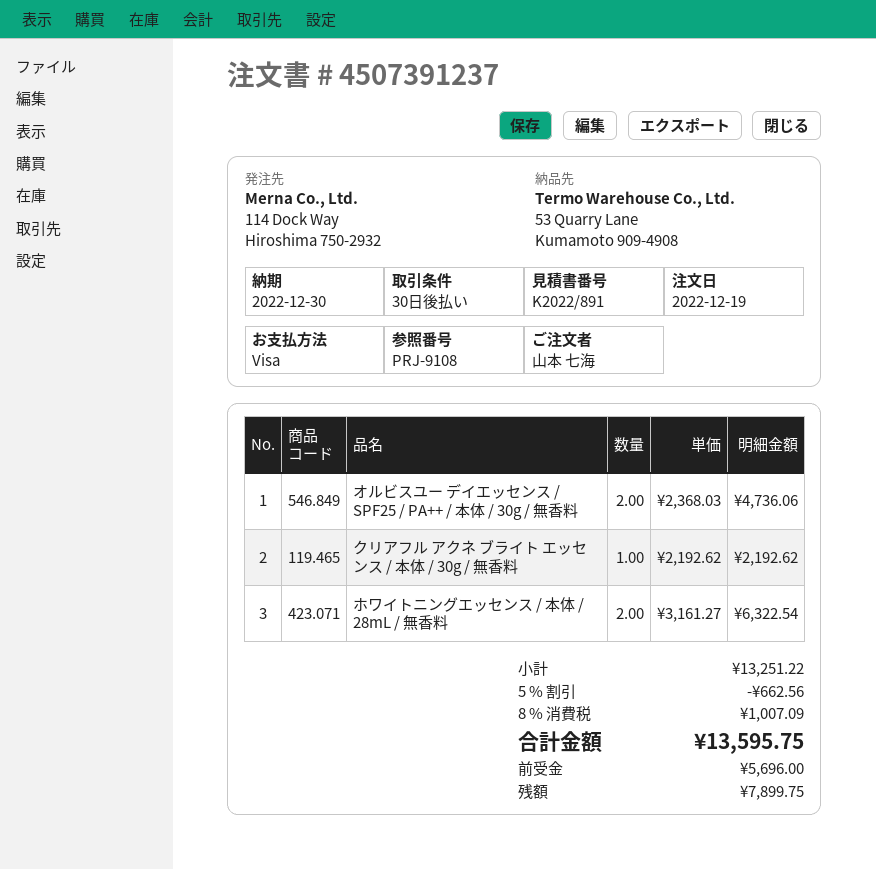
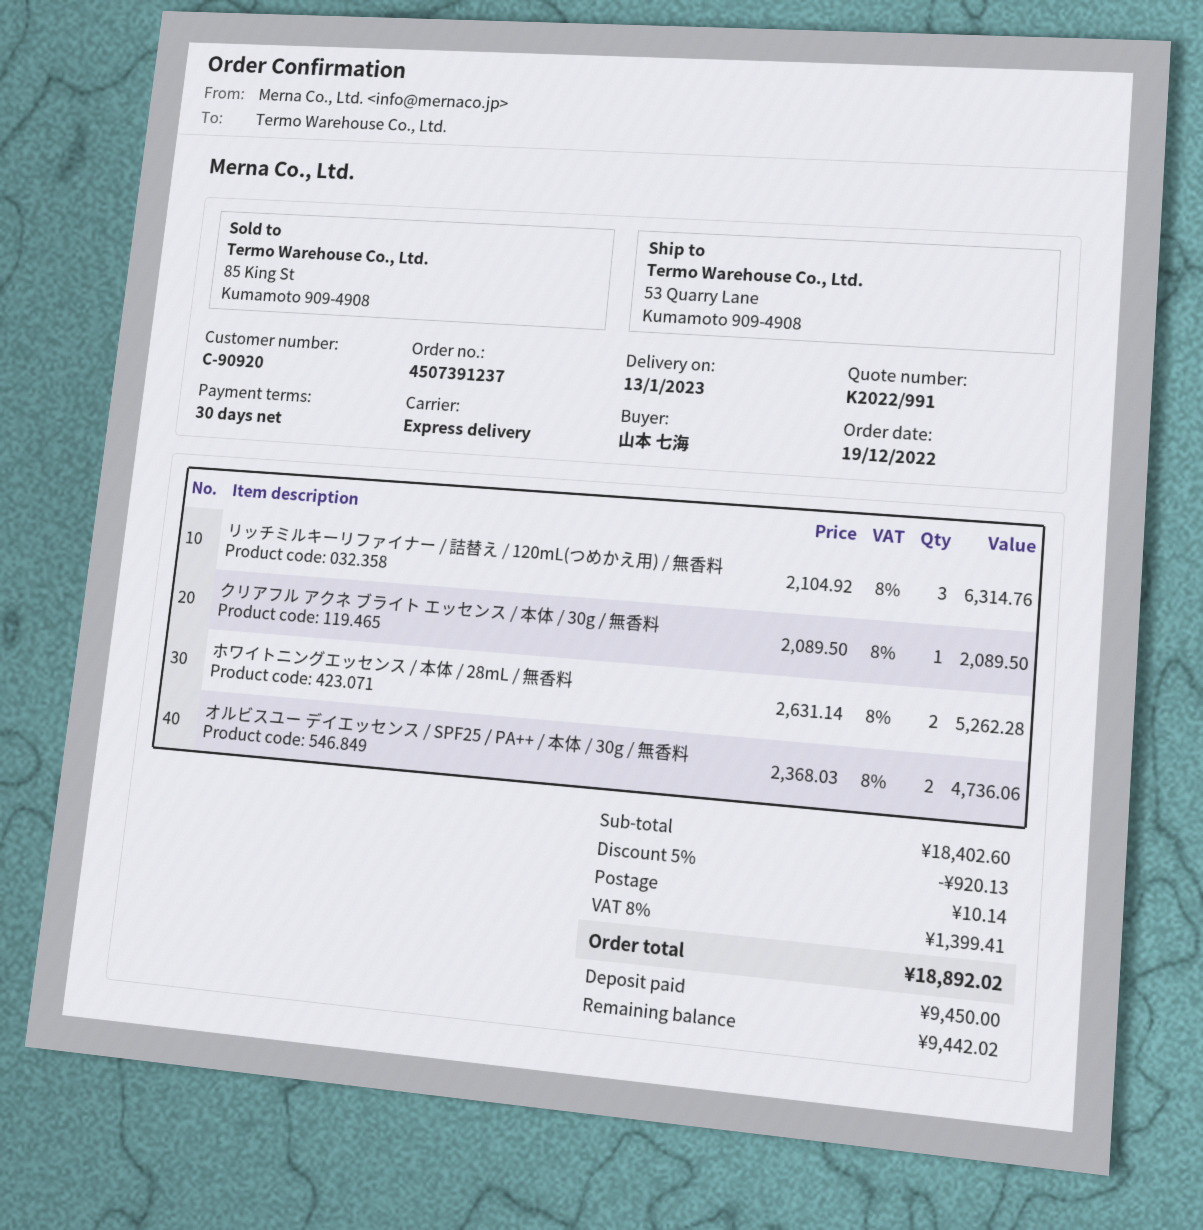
quote number: K2022/891 -> K2022/991
delivery date: 2022-12-30 -> 2023-01-13
クリアフル アクネ ブライト エッセンス / 本体 / 30g / 無香料: 1 x 2192.62 = 2192.62 -> 1 x 2089.50 = 2089.50
ホワイトニングエッセンス / 本体 / 28mL / 無香料: 2 x 3161.27 = 6322.54 -> 2 x 2631.14 = 5262.28
リッチミルキーリファイナー / 詰替え / 120mL(つめかえ用) / 無香料: none -> 3 x 2104.92 = 6314.76
subtotal: 13251.22 -> 18402.60
discount: 5% = 662.56 -> 5% = 920.13
shipping: none -> 10.14
tax: 8% = 1007.09 -> 8% = 1399.41
total: 13595.75 -> 18892.02
deposit: 5696.00 -> 9450.00
balance: 7899.75 -> 9442.02

